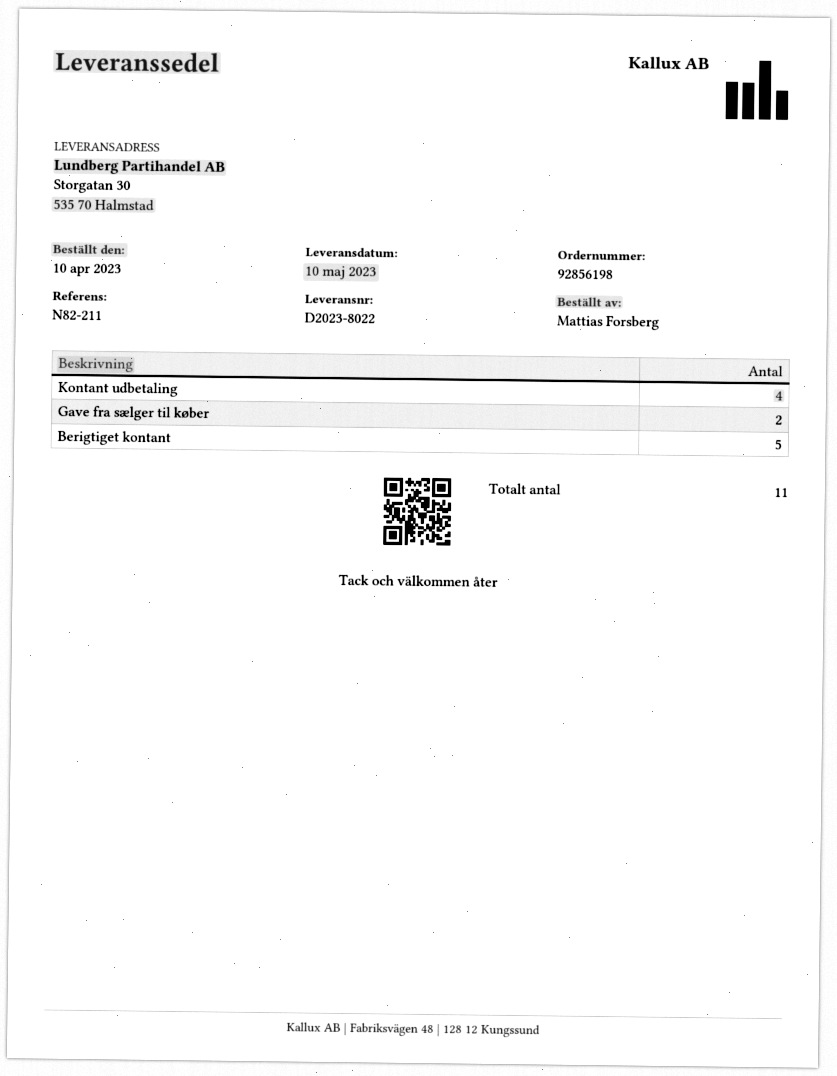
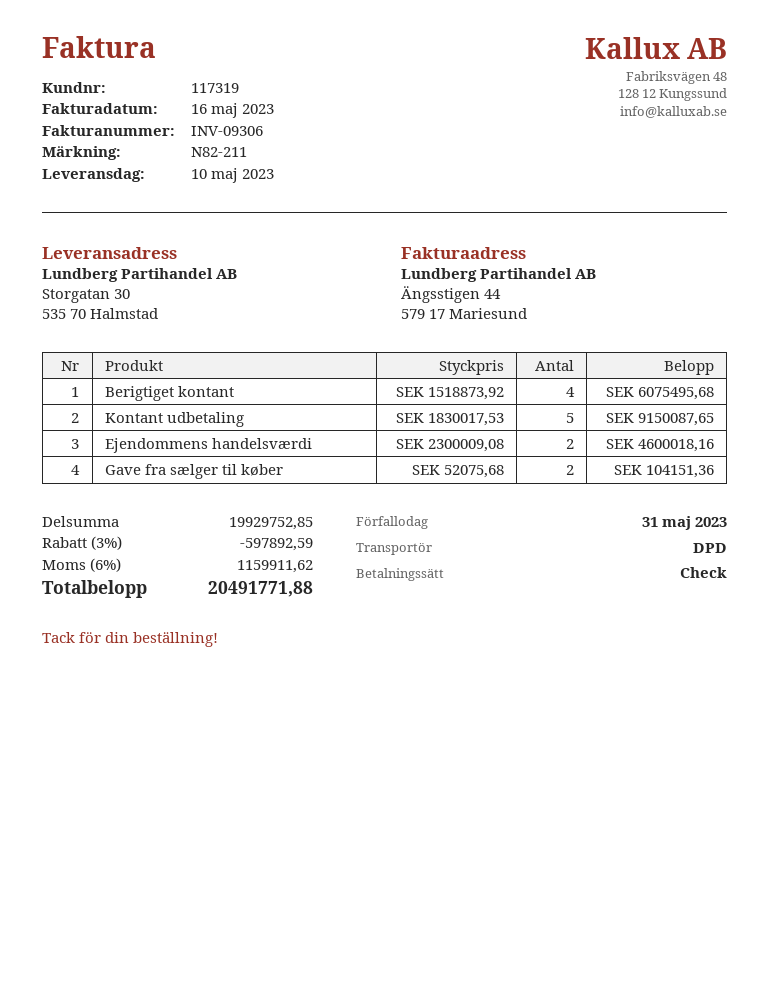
Kontant udbetaling: 4 -> 5
Berigtiget kontant: 5 -> 4
Ejendommens handelsværdi: none -> 2

